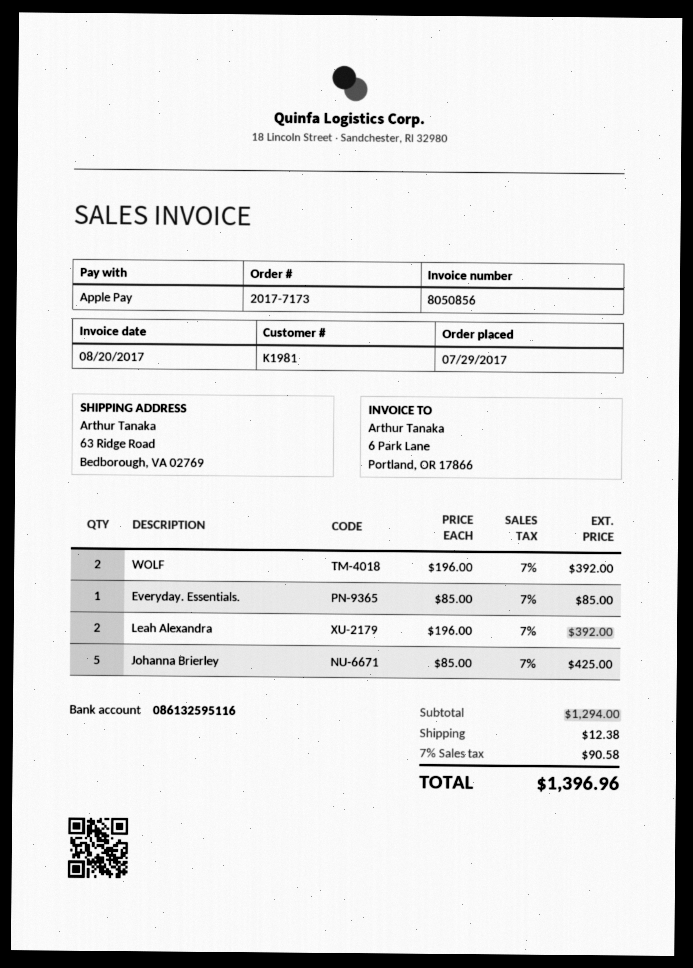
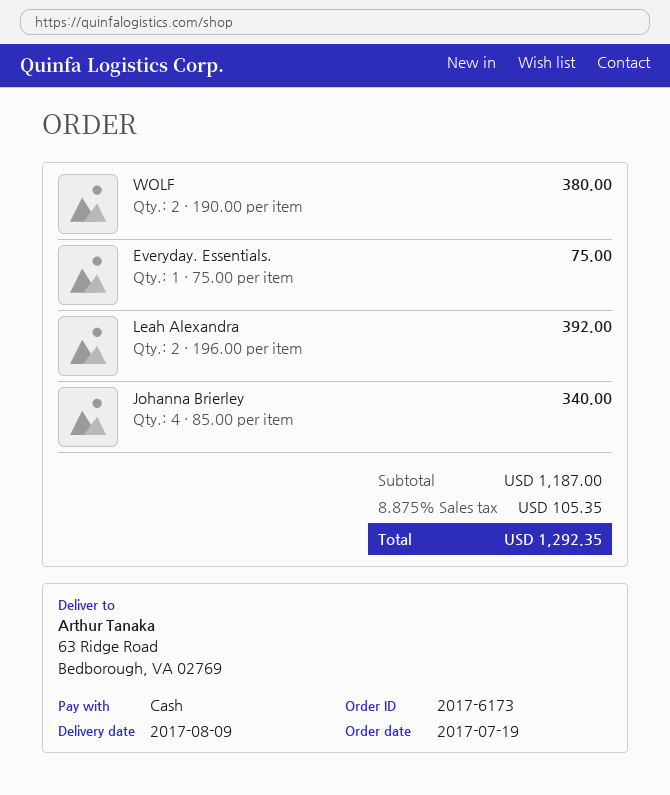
order number: 2017-7173 -> 2017-6173
order date: 2017-07-29 -> 2017-07-19
payment method: Apple Pay -> cash
WOLF: 2 x 196.00 = 392.00 -> 2 x 190.00 = 380.00
Everyday. Essentials.: 1 x 85.00 = 85.00 -> 1 x 75.00 = 75.00
Johanna Brierley: 5 x 85.00 = 425.00 -> 4 x 85.00 = 340.00
subtotal: 1294.00 -> 1187.00
shipping: 12.38 -> none
tax: 7% = 90.58 -> 8.875% = 105.35
total: 1396.96 -> 1292.35

